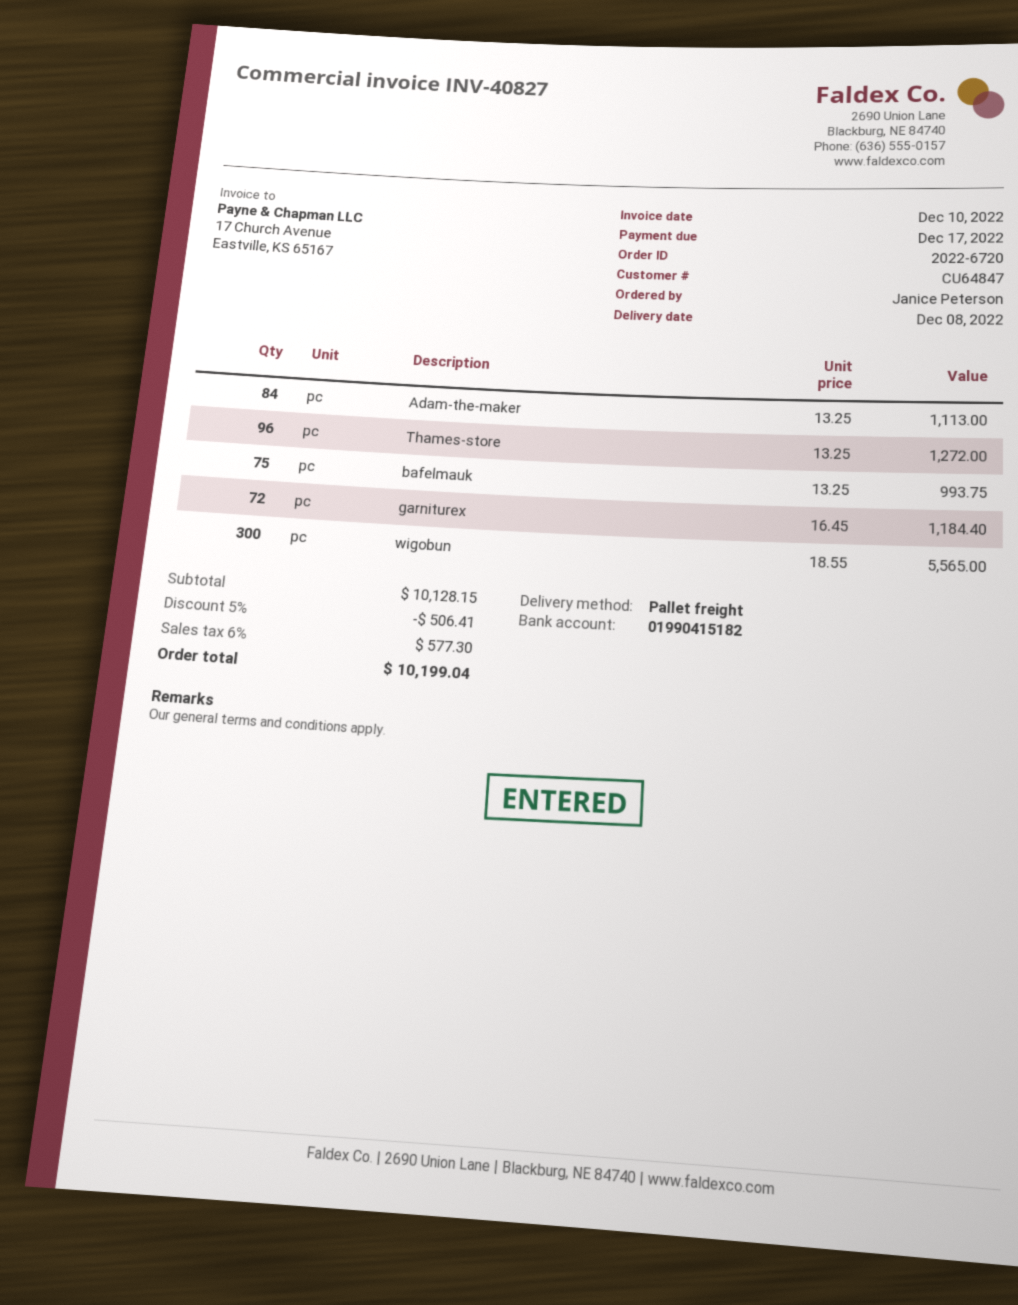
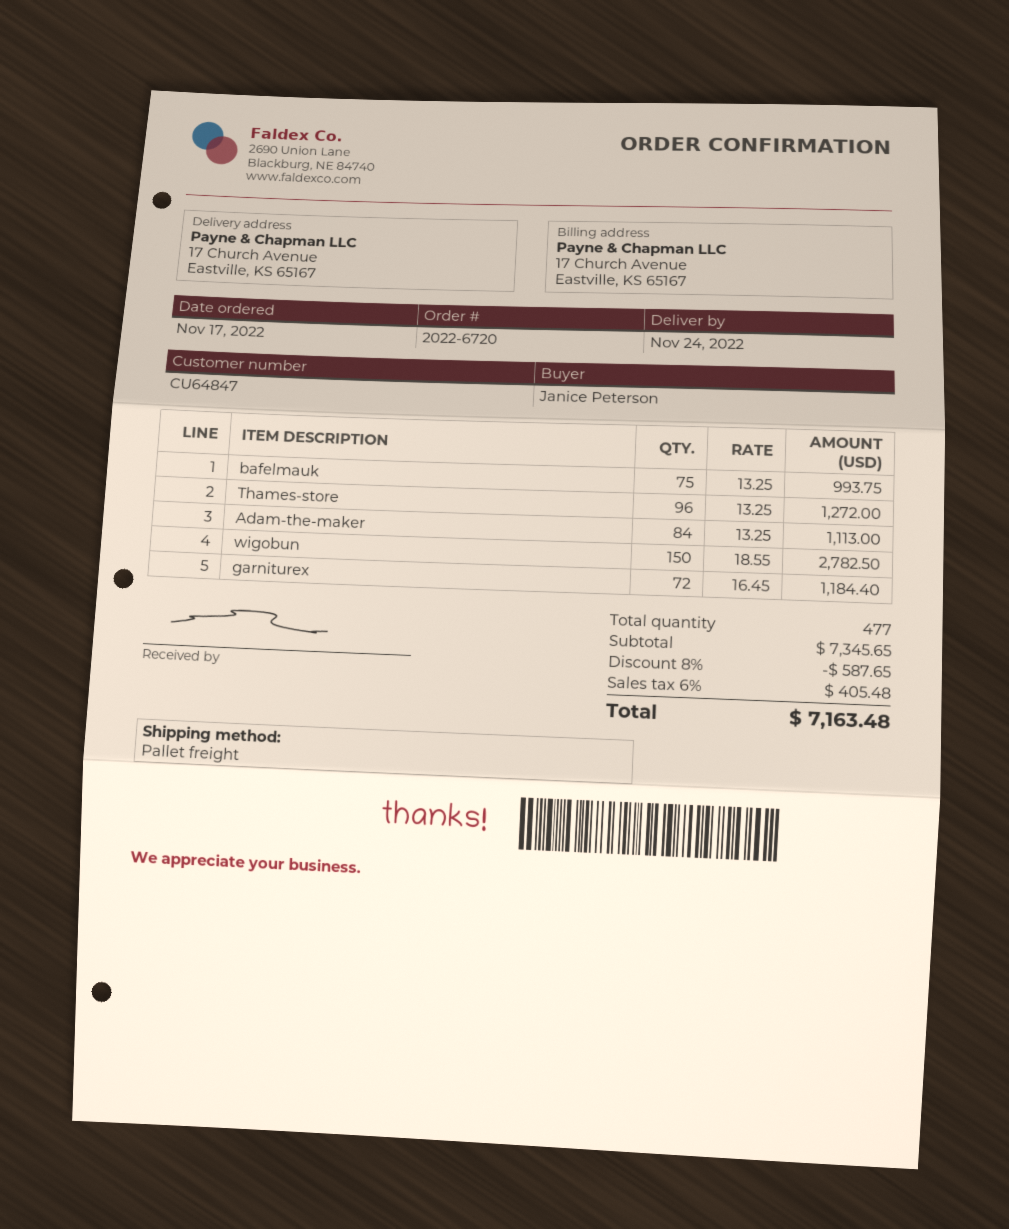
delivery date: 2022-12-08 -> 2022-11-24
wigobun: 300 x 18.55 = 5565.00 -> 150 x 18.55 = 2782.50
subtotal: 10128.15 -> 7345.65
discount: 5% = 506.41 -> 8% = 587.65
tax: 6% = 577.30 -> 6% = 405.48
total: 10199.04 -> 7163.48

